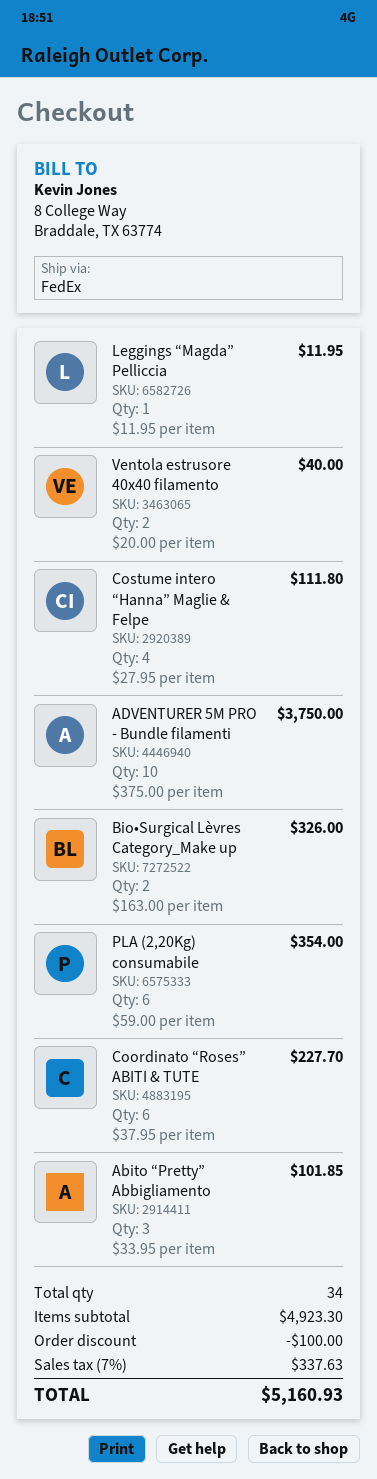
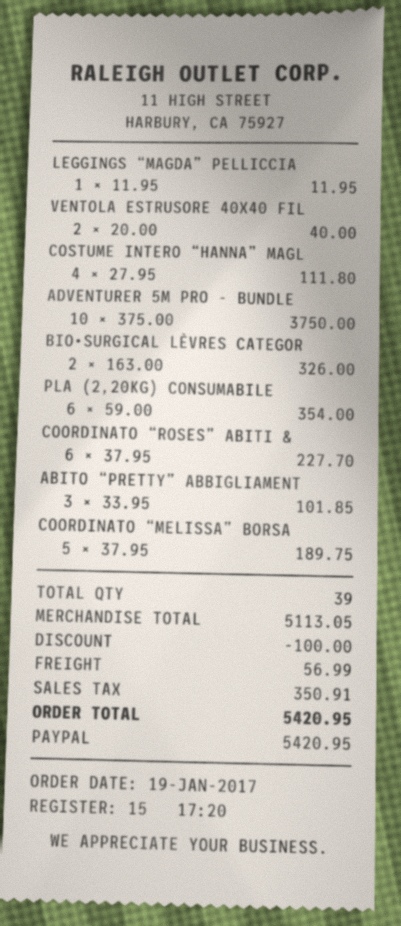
COORDINATO “MELISSA” BORSA: none -> 5 x 37.95 = 189.75
total quantity: 34 -> 39
subtotal: 4923.30 -> 5113.05
shipping: none -> 56.99
tax: 337.63 -> 350.91
total: 5160.93 -> 5420.95

